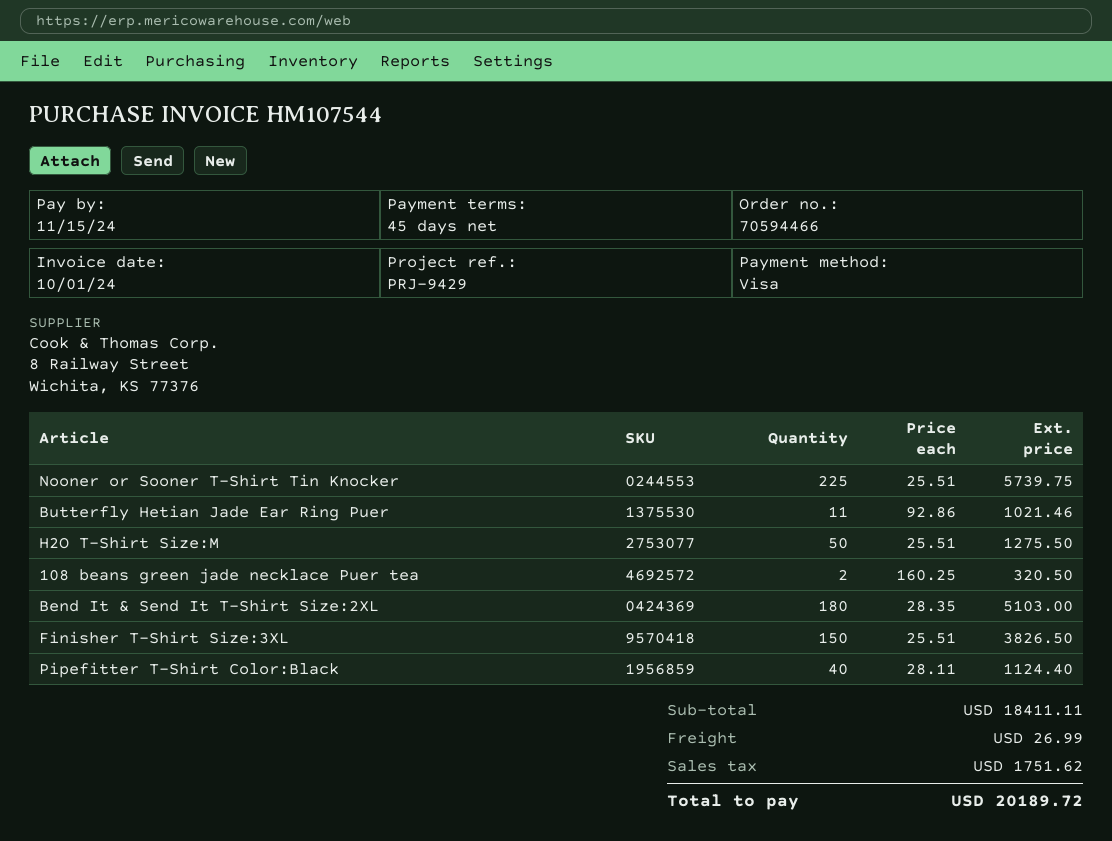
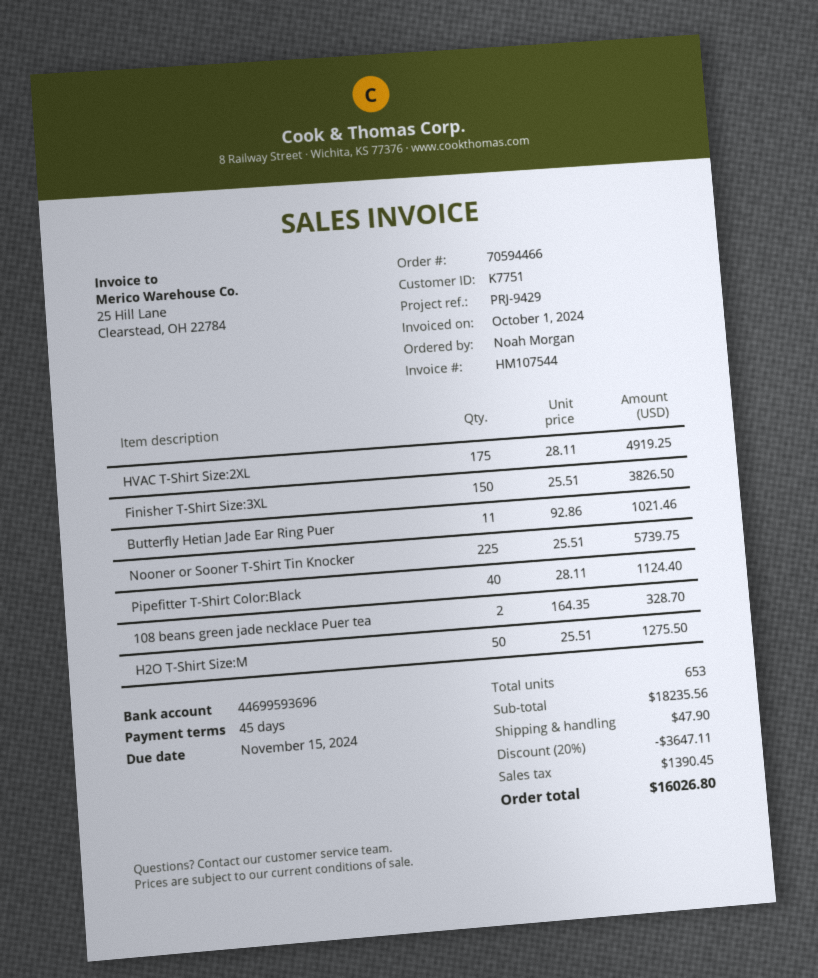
108 beans green jade necklace Puer tea: 2 x 160.25 = 320.50 -> 2 x 164.35 = 328.70
Bend It & Send It T-Shirt Size:2XL: 180 x 28.35 = 5103.00 -> none
HVAC T-Shirt Size:2XL: none -> 175 x 28.11 = 4919.25
subtotal: 18411.11 -> 18235.56
discount: none -> 20% = 3647.11
shipping: 26.99 -> 47.90
tax: 1751.62 -> 1390.45
total: 20189.72 -> 16026.80

